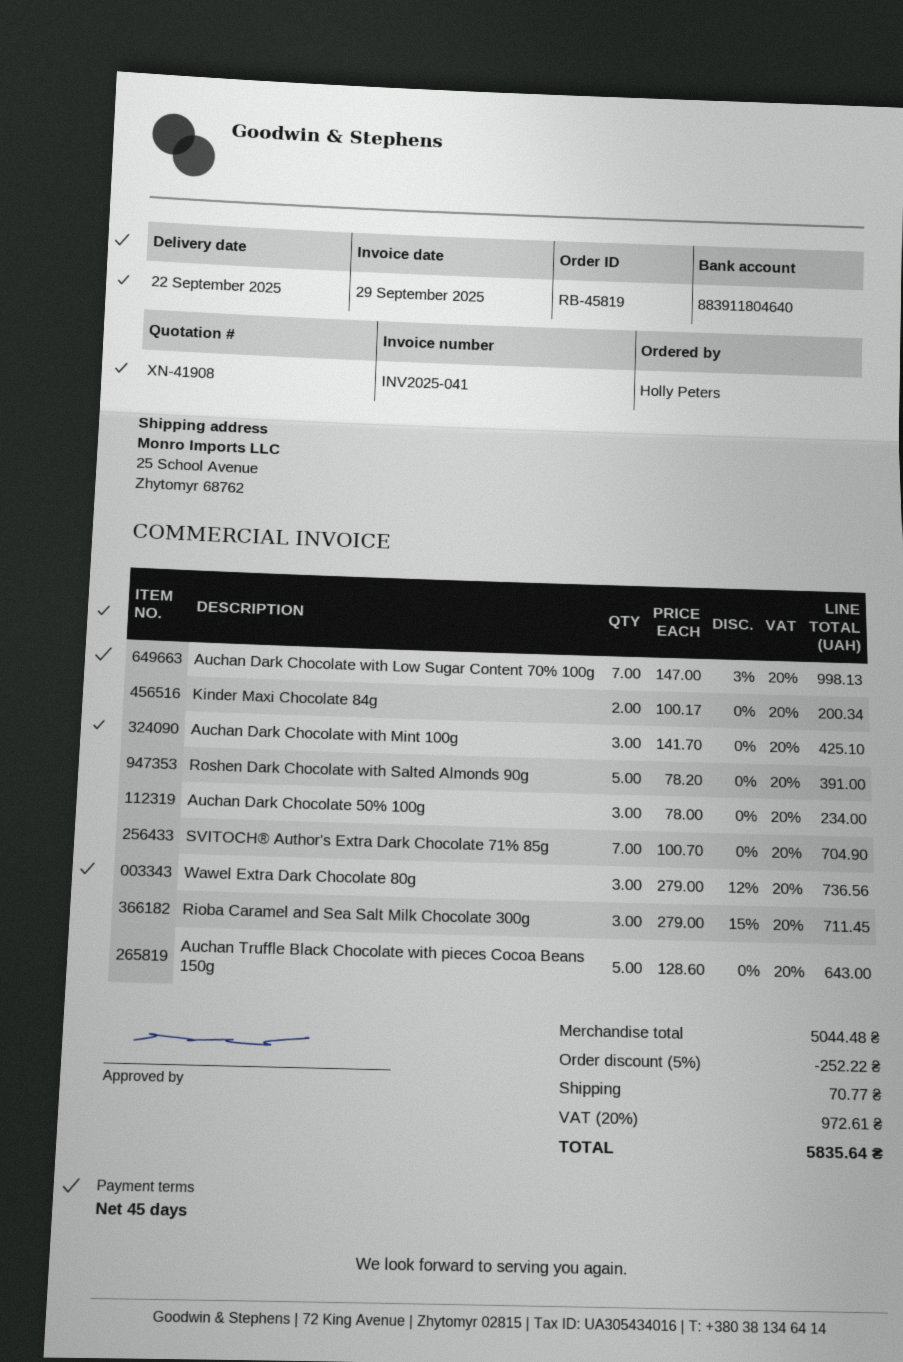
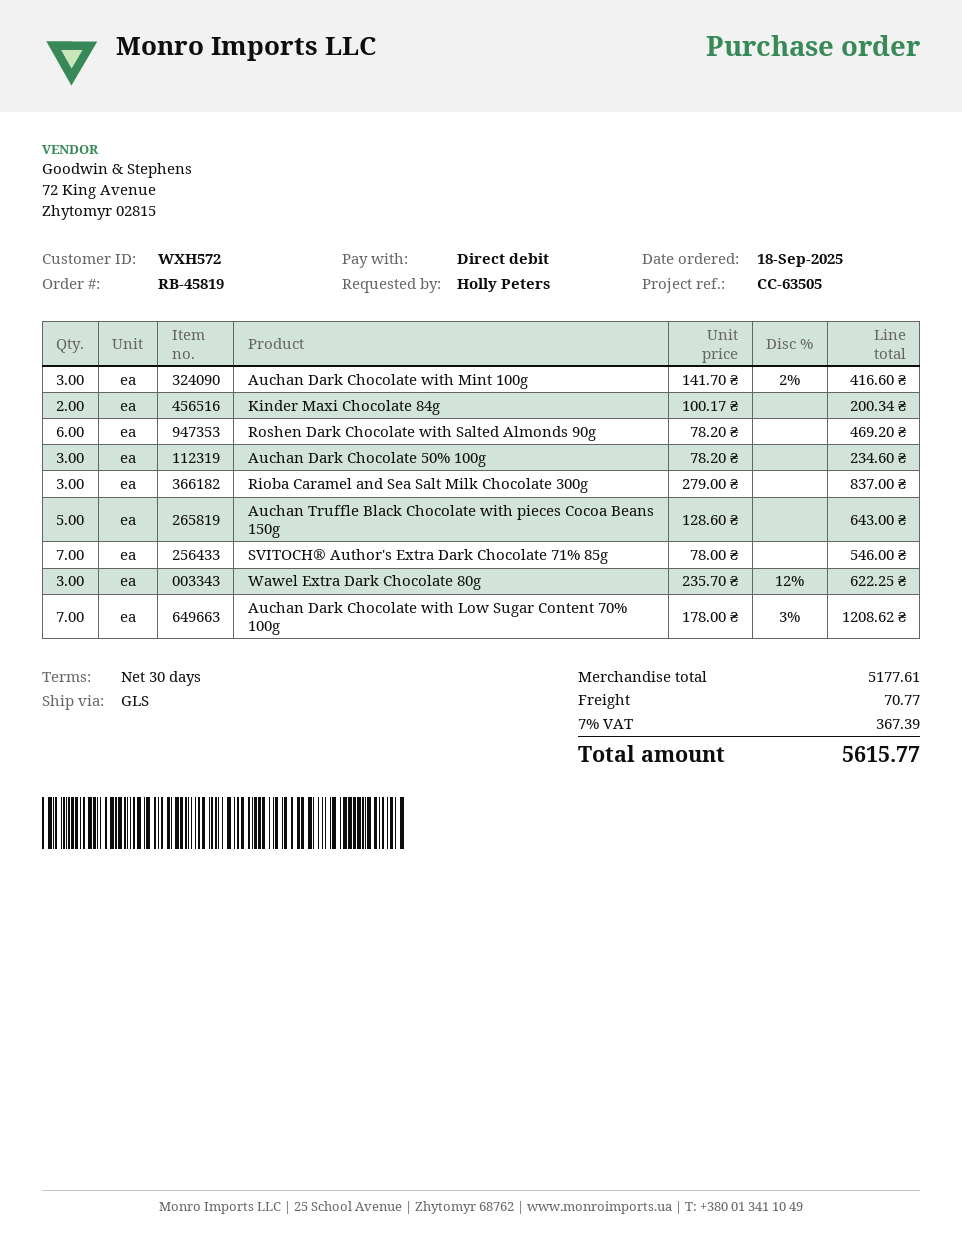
payment terms: 45 days -> 30 days
Auchan Dark Chocolate with Low Sugar Content 70% 100g: 7 x 147.00 - 3% = 998.13 -> 7 x 178.00 - 3% = 1208.62
Auchan Dark Chocolate with Mint 100g: 3 x 141.70 = 425.10 -> 3 x 141.70 - 2% = 416.60
Roshen Dark Chocolate with Salted Almonds 90g: 5 x 78.20 = 391.00 -> 6 x 78.20 = 469.20
Auchan Dark Chocolate 50% 100g: 3 x 78.00 = 234.00 -> 3 x 78.20 = 234.60
SVITOCH® Author's Extra Dark Chocolate 71% 85g: 7 x 100.70 = 704.90 -> 7 x 78.00 = 546.00
Wawel Extra Dark Chocolate 80g: 3 x 279.00 - 12% = 736.56 -> 3 x 235.70 - 12% = 622.25
Rioba Caramel and Sea Salt Milk Chocolate 300g: 3 x 279.00 - 15% = 711.45 -> 3 x 279.00 = 837.00
subtotal: 5044.48 -> 5177.61
discount: 5% = 252.22 -> none
tax: 20% = 972.61 -> 7% = 367.39
total: 5835.64 -> 5615.77

